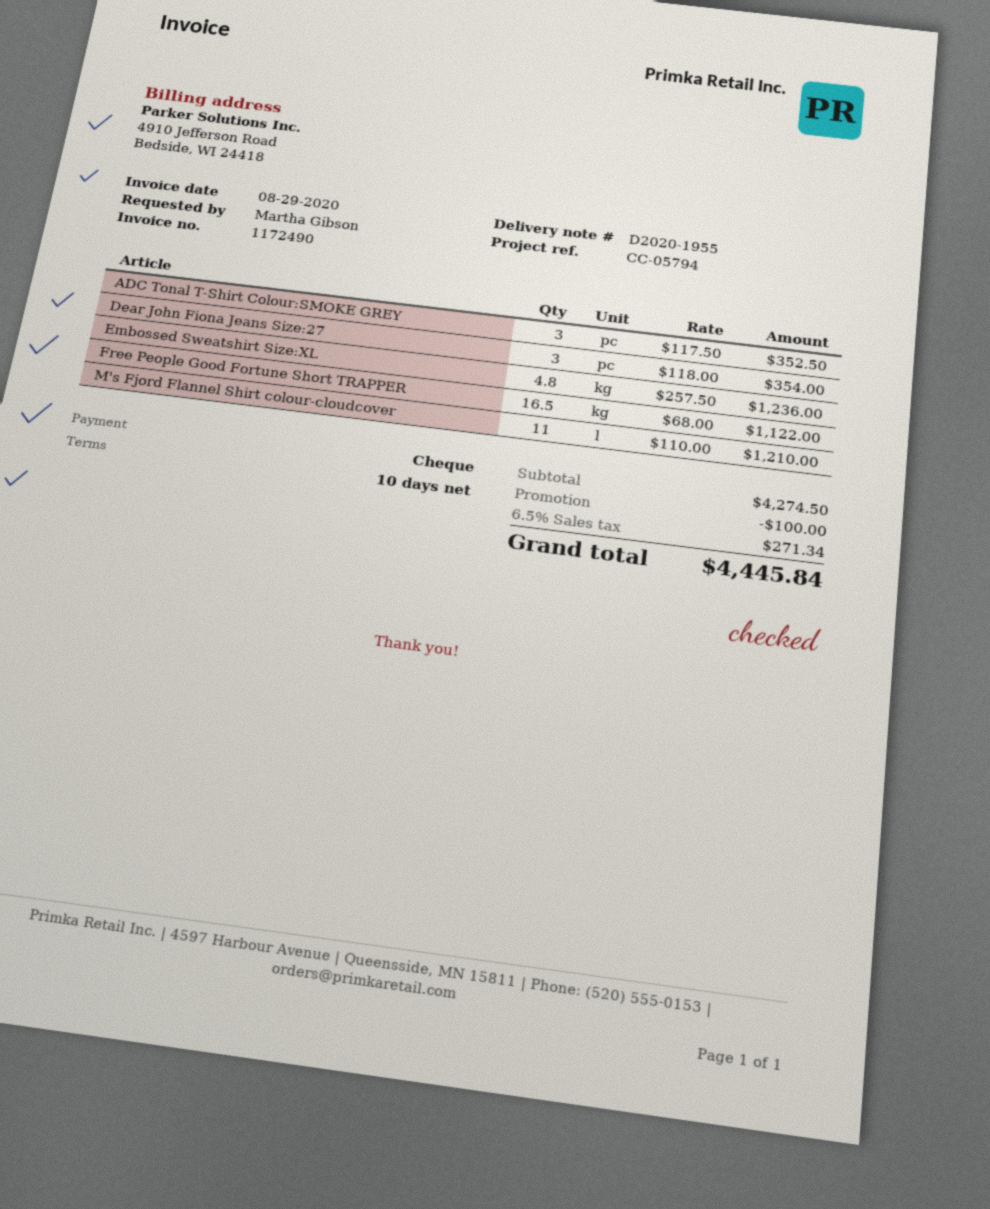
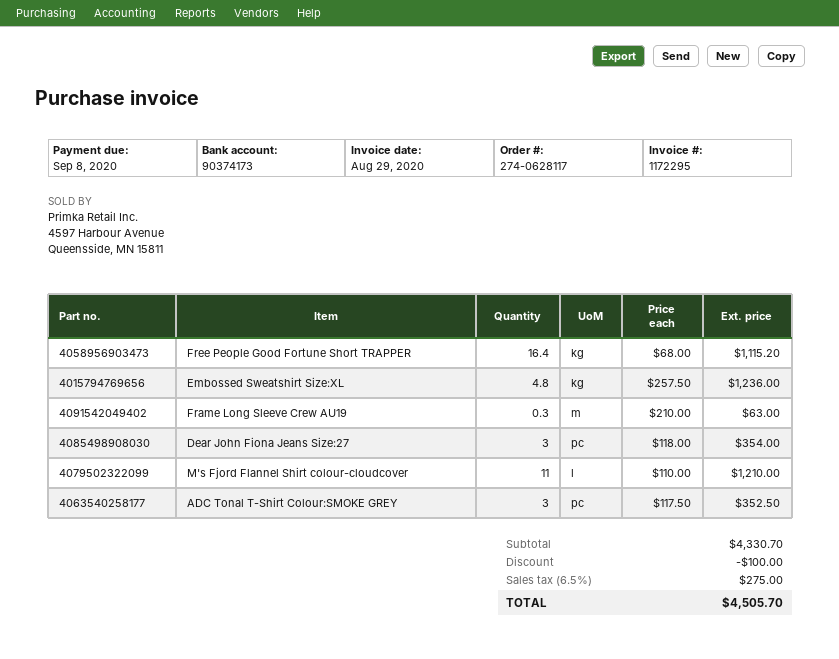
invoice number: 1172490 -> 1172295
Free People Good Fortune Short TRAPPER: 16.5 x 68.00 = 1122.00 -> 16.4 x 68.00 = 1115.20
Frame Long Sleeve Crew AU19: none -> 0.3 x 210.00 = 63.00
subtotal: 4274.50 -> 4330.70
tax: 6.5% = 271.34 -> 6.5% = 275.00
total: 4445.84 -> 4505.70

